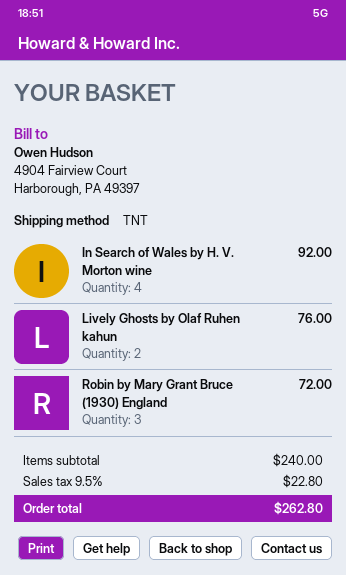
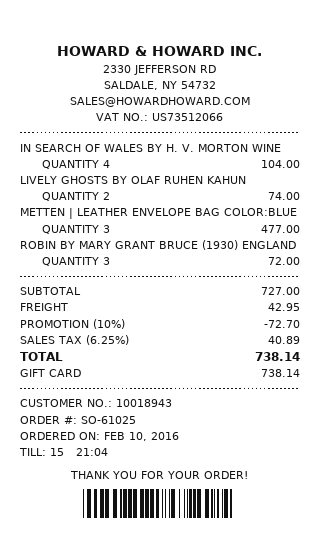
In Search of Wales by H. V. Morton wine: 4 for 92.00 -> 4 for 104.00
Lively Ghosts by Olaf Ruhen kahun: 2 for 76.00 -> 2 for 74.00
METTEN | LEATHER ENVELOPE BAG COLOR:BLUE: none -> 3 for 477.00
subtotal: 240.00 -> 727.00
discount: none -> 10% = 72.70
shipping: none -> 42.95
tax: 9.5% = 22.80 -> 6.25% = 40.89
total: 262.80 -> 738.14

